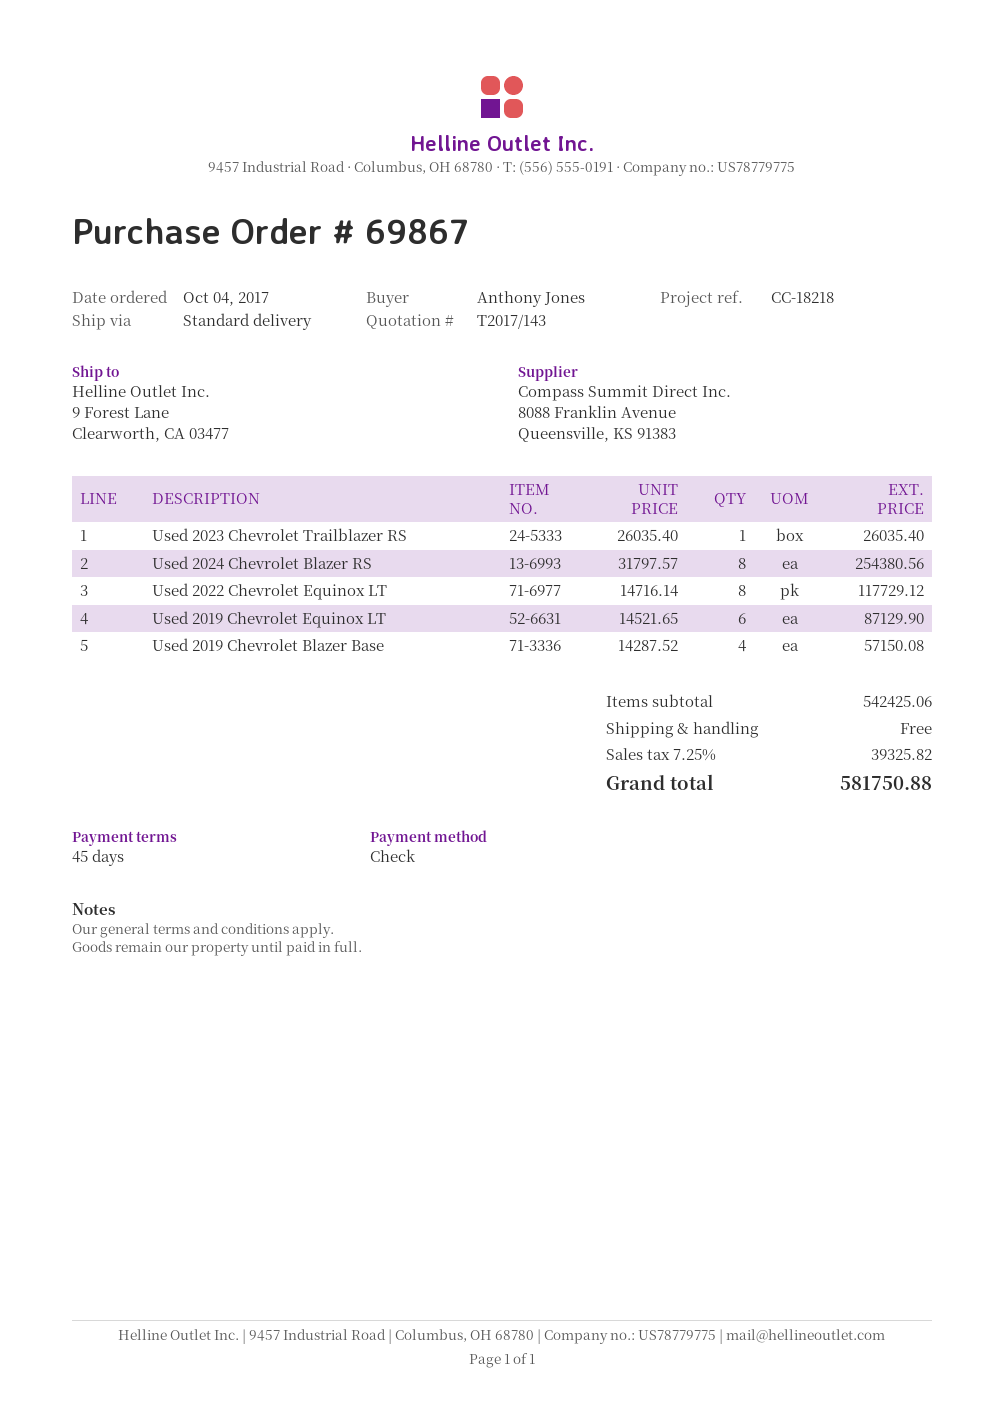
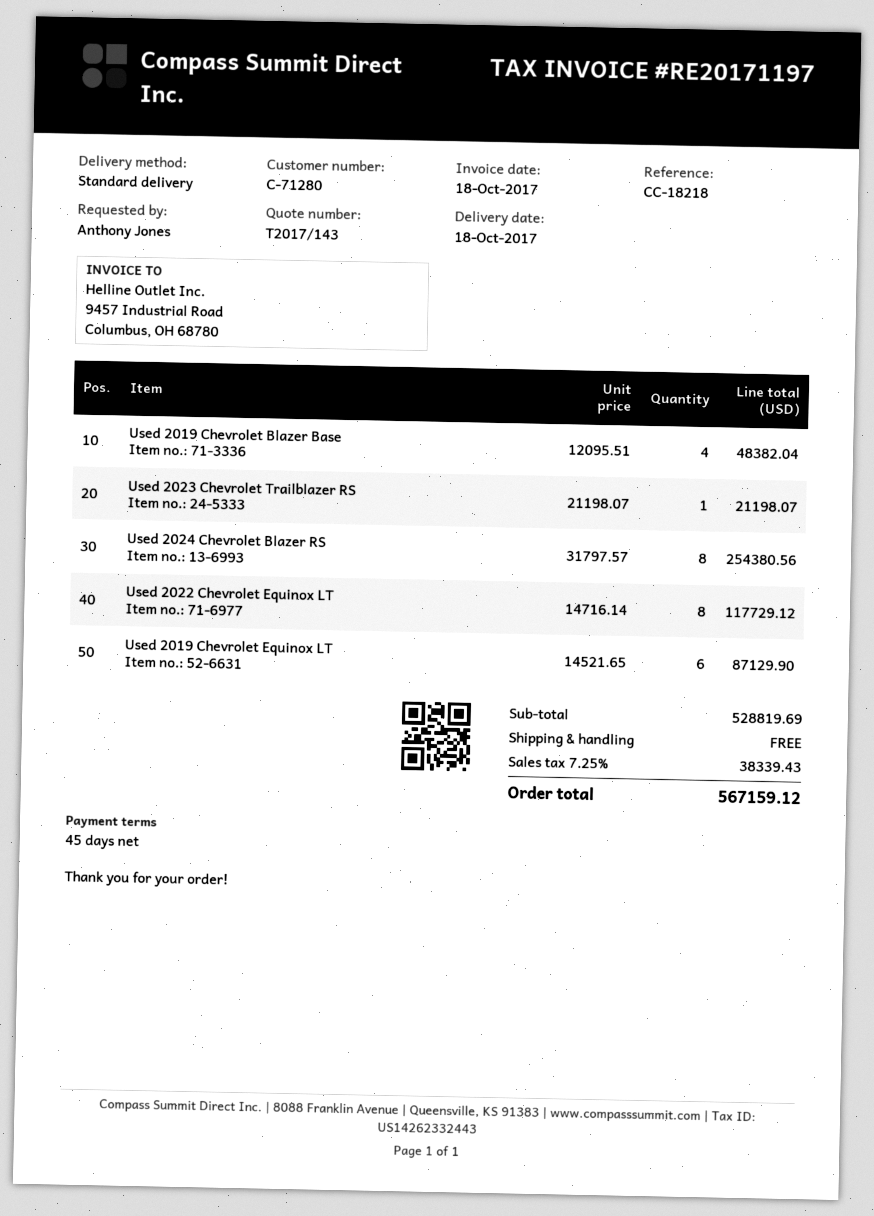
Used 2023 Chevrolet Trailblazer RS: 1 x 26035.40 = 26035.40 -> 1 x 21198.07 = 21198.07
Used 2019 Chevrolet Blazer Base: 4 x 14287.52 = 57150.08 -> 4 x 12095.51 = 48382.04
subtotal: 542425.06 -> 528819.69
tax: 7.25% = 39325.82 -> 7.25% = 38339.43
total: 581750.88 -> 567159.12

